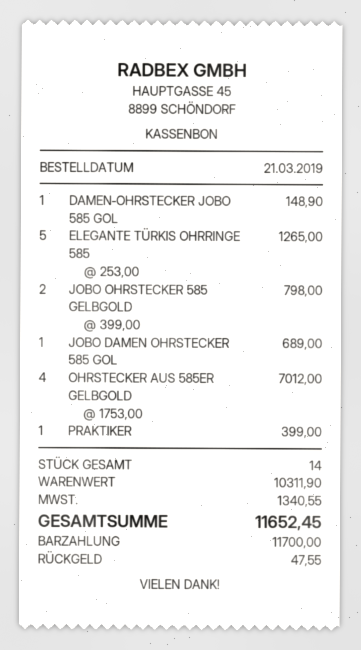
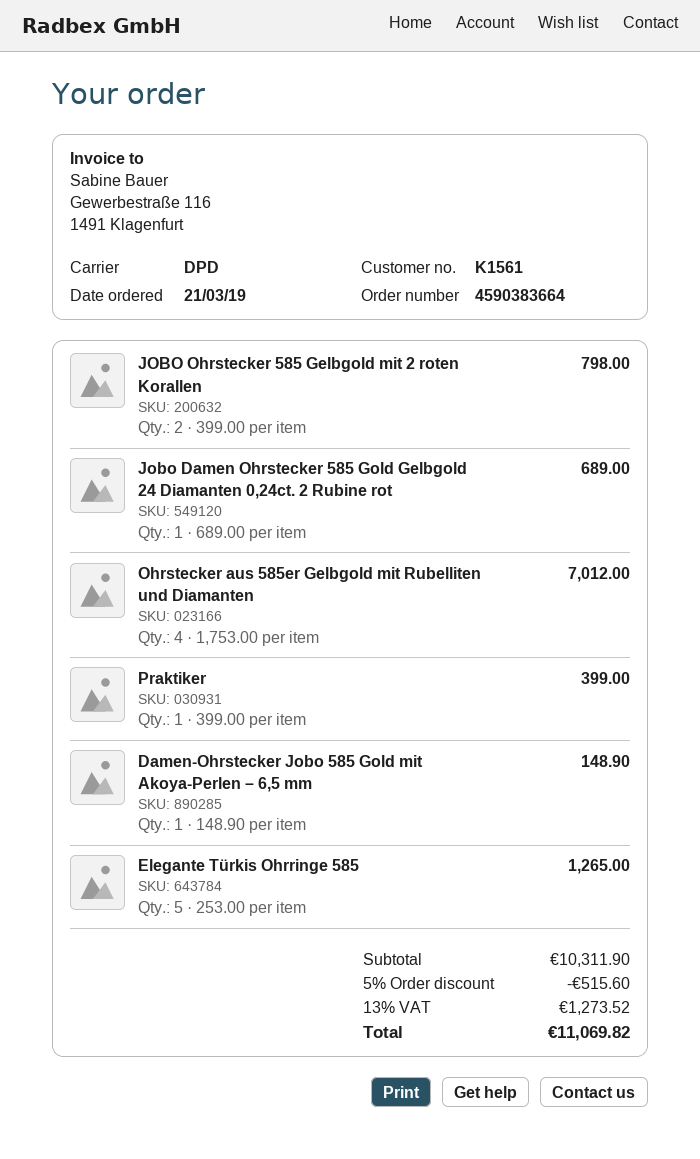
discount: none -> 5% = 515.60
tax: 1340.55 -> 1273.52
total: 11652.45 -> 11069.82

